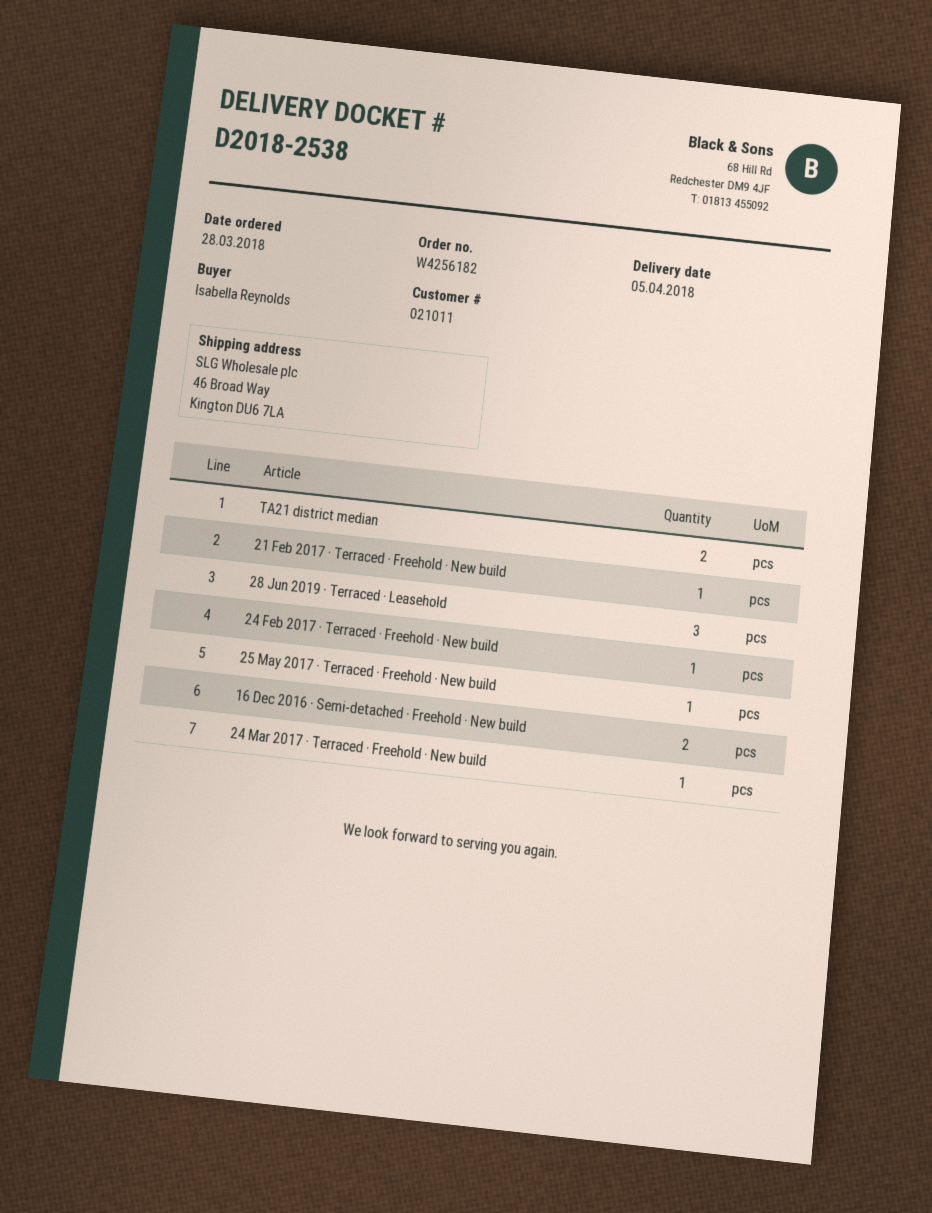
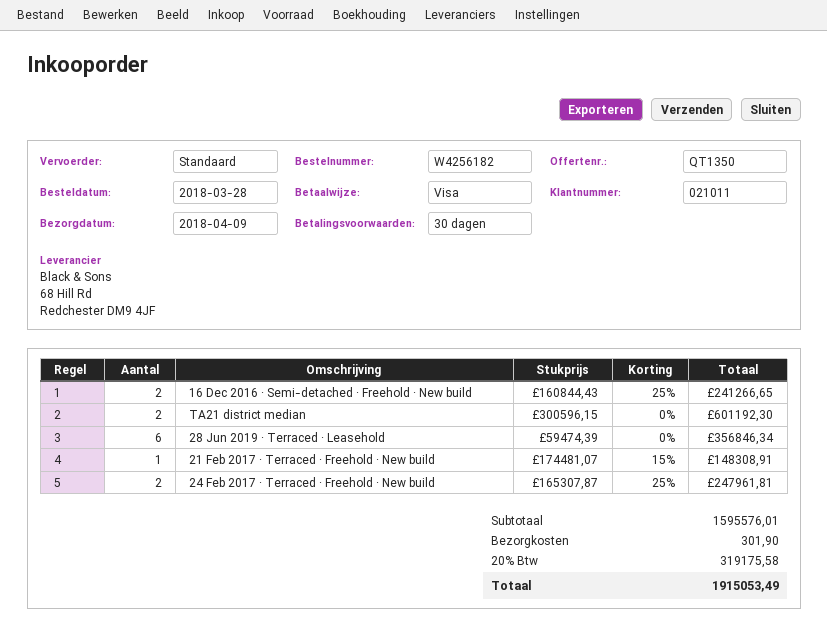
delivery date: 2018-04-05 -> 2018-04-09
28 Jun 2019 · Terraced · Leasehold: 3 -> 6
24 Feb 2017 · Terraced · Freehold · New build: 1 -> 2
25 May 2017 · Terraced · Freehold · New build: 1 -> none
24 Mar 2017 · Terraced · Freehold · New build: 1 -> none

